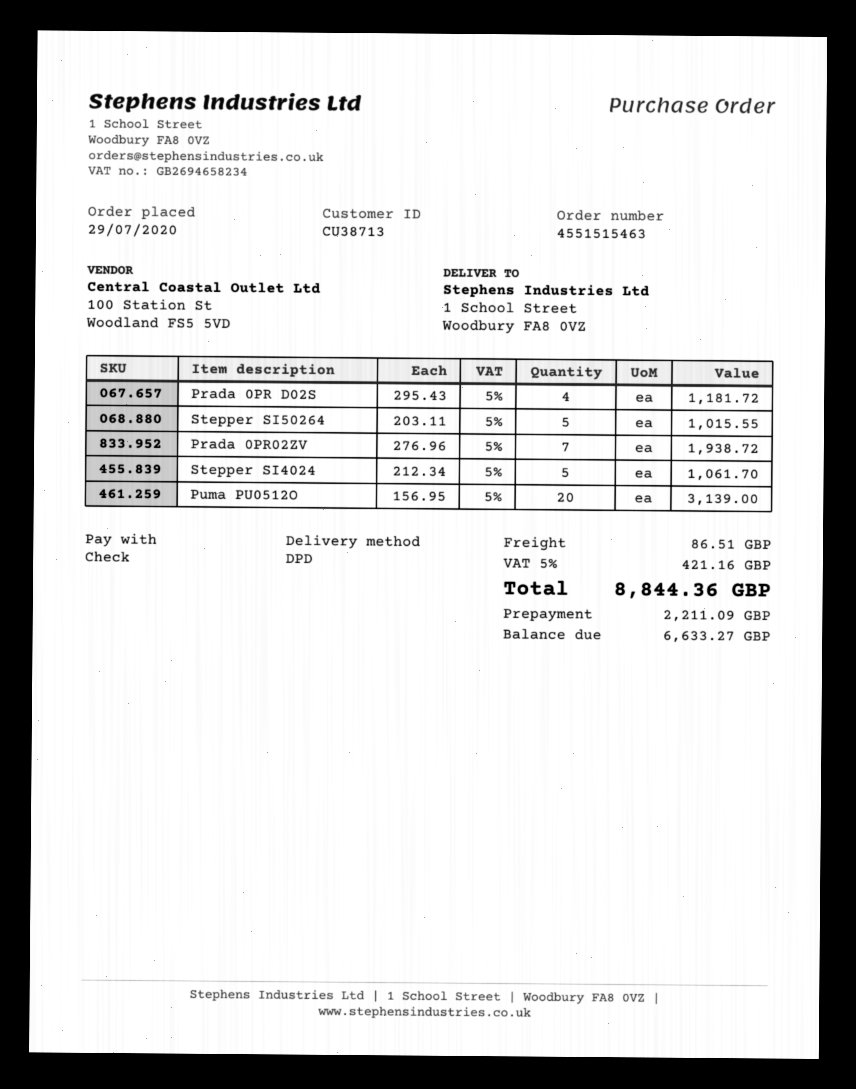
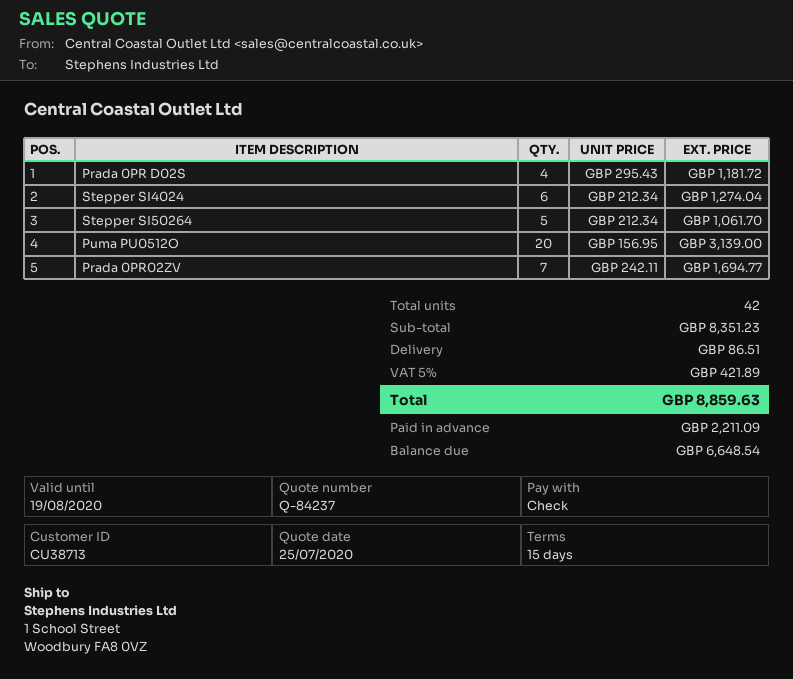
Stepper SI50264: 5 x 203.11 = 1015.55 -> 5 x 212.34 = 1061.70
Prada 0PR02ZV: 7 x 276.96 = 1938.72 -> 7 x 242.11 = 1694.77
Stepper SI4024: 5 x 212.34 = 1061.70 -> 6 x 212.34 = 1274.04
tax: 5% = 421.16 -> 5% = 421.89
total: 8844.36 -> 8859.63
balance: 6633.27 -> 6648.54

